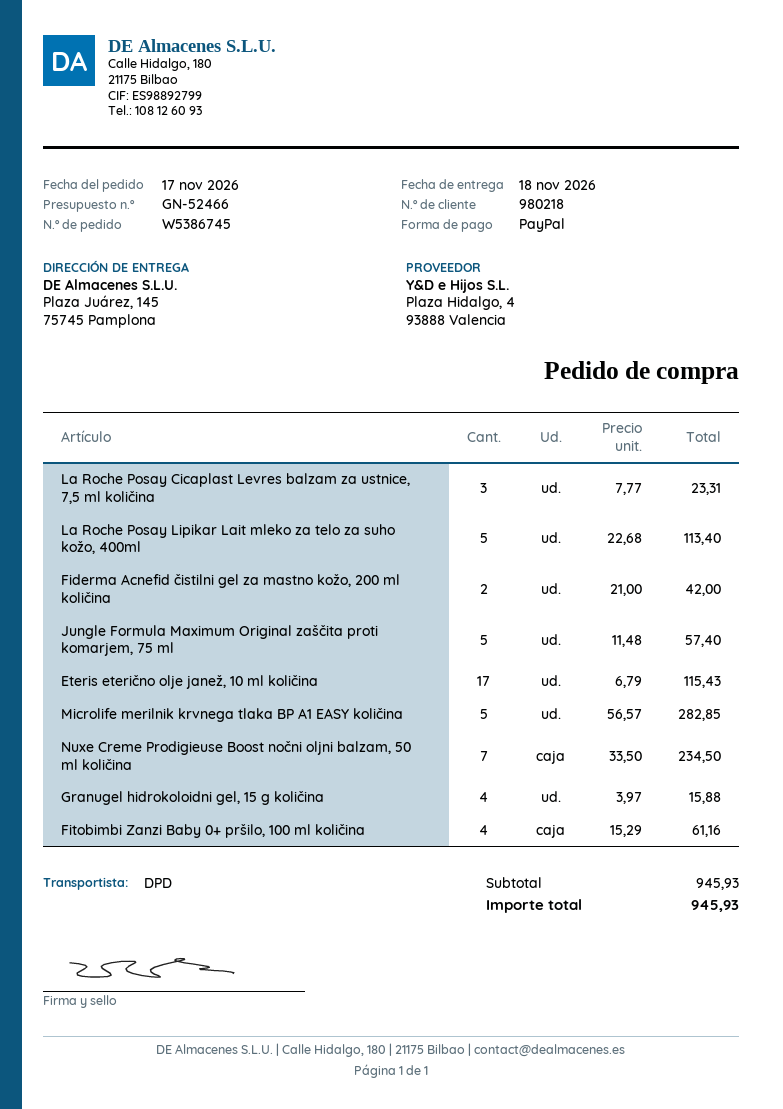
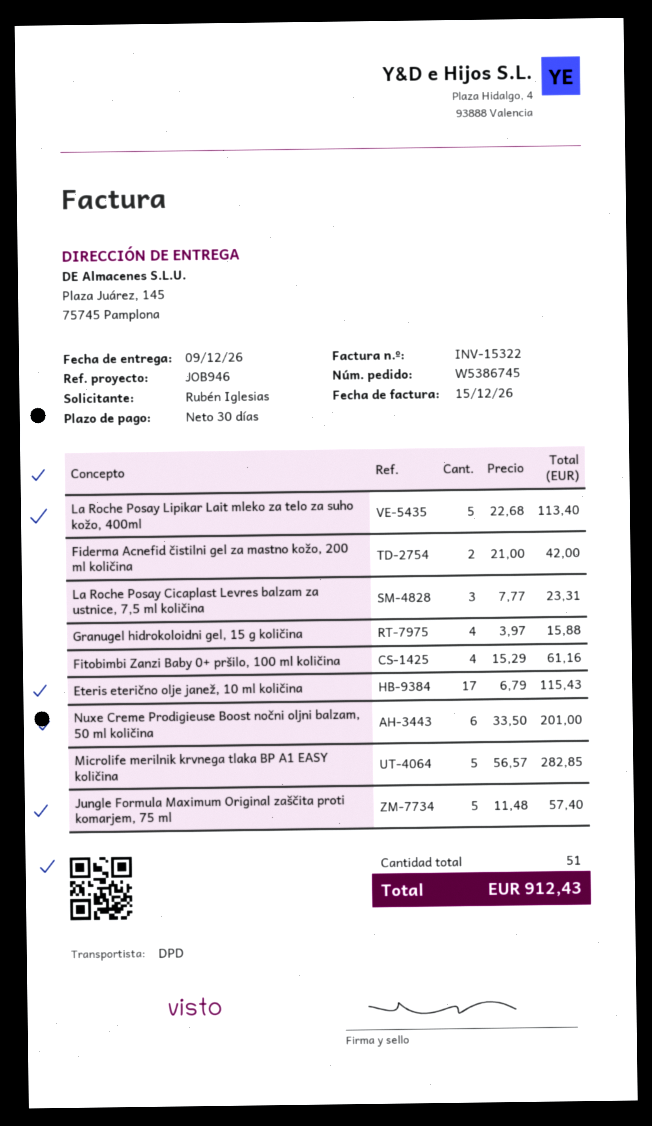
delivery date: 2026-11-18 -> 2026-12-09
Nuxe Creme Prodigieuse Boost nočni oljni balzam, 50 ml količina: 7 x 33.50 = 234.50 -> 6 x 33.50 = 201.00
total: 945.93 -> 912.43

